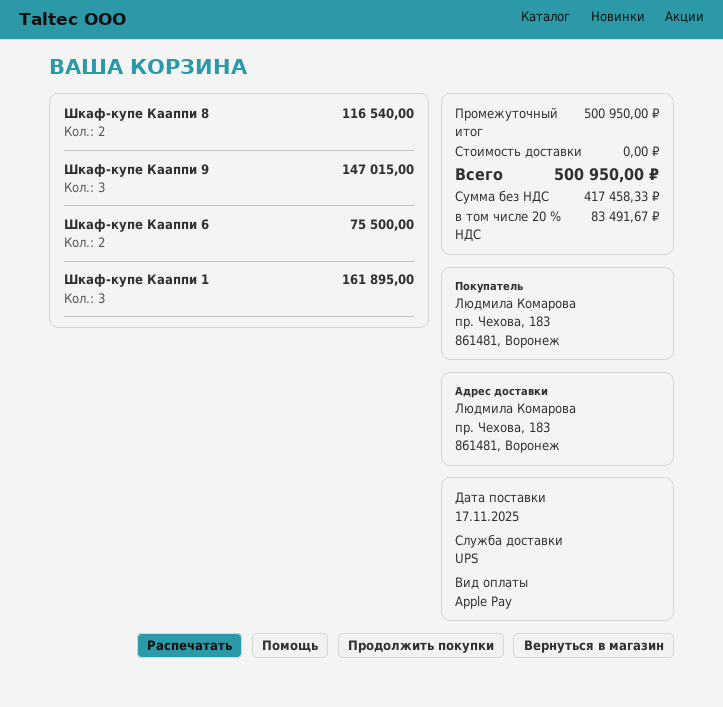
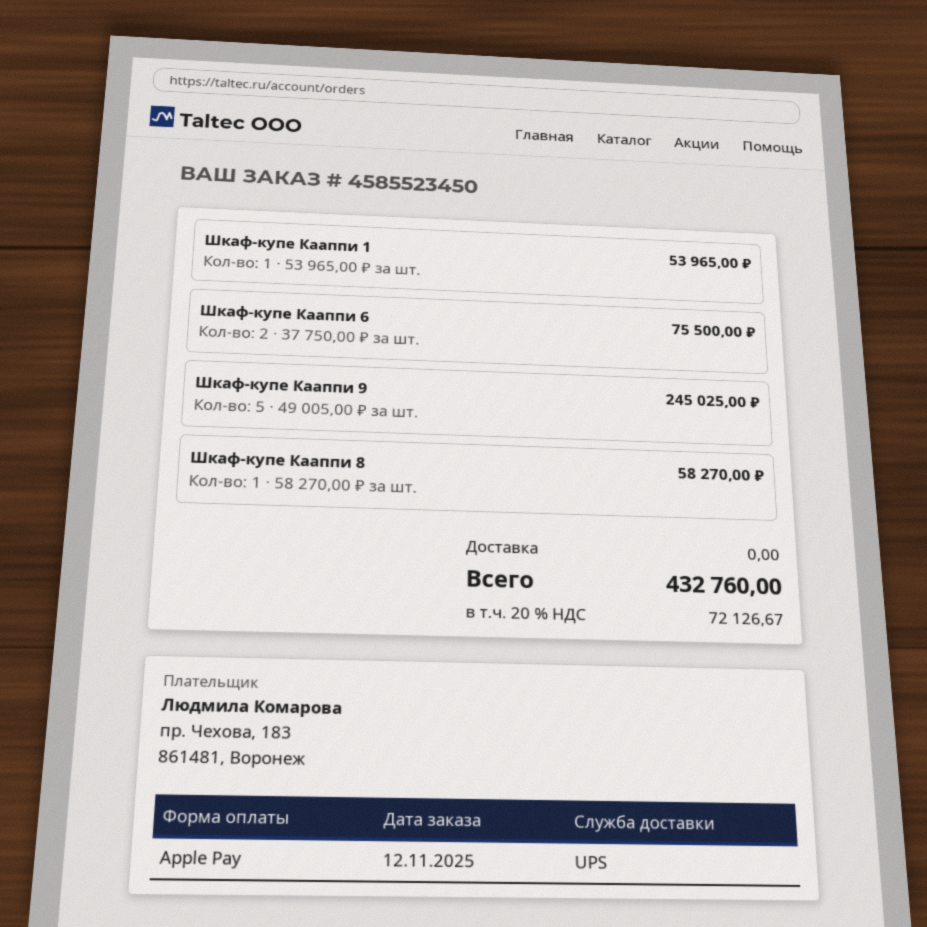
Шкаф-купе Кааппи 8: 2 for 116540.00 -> 1 for 58270.00
Шкаф-купе Кааппи 9: 3 for 147015.00 -> 5 for 245025.00
Шкаф-купе Кааппи 1: 3 for 161895.00 -> 1 for 53965.00
tax: 20% = 83491.67 -> 20% = 72126.67
total: 500950.00 -> 432760.00

